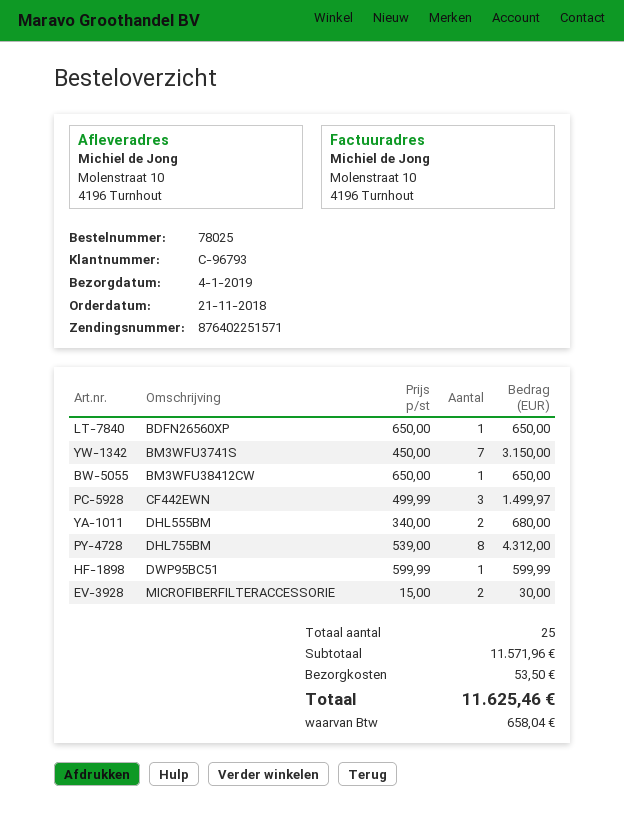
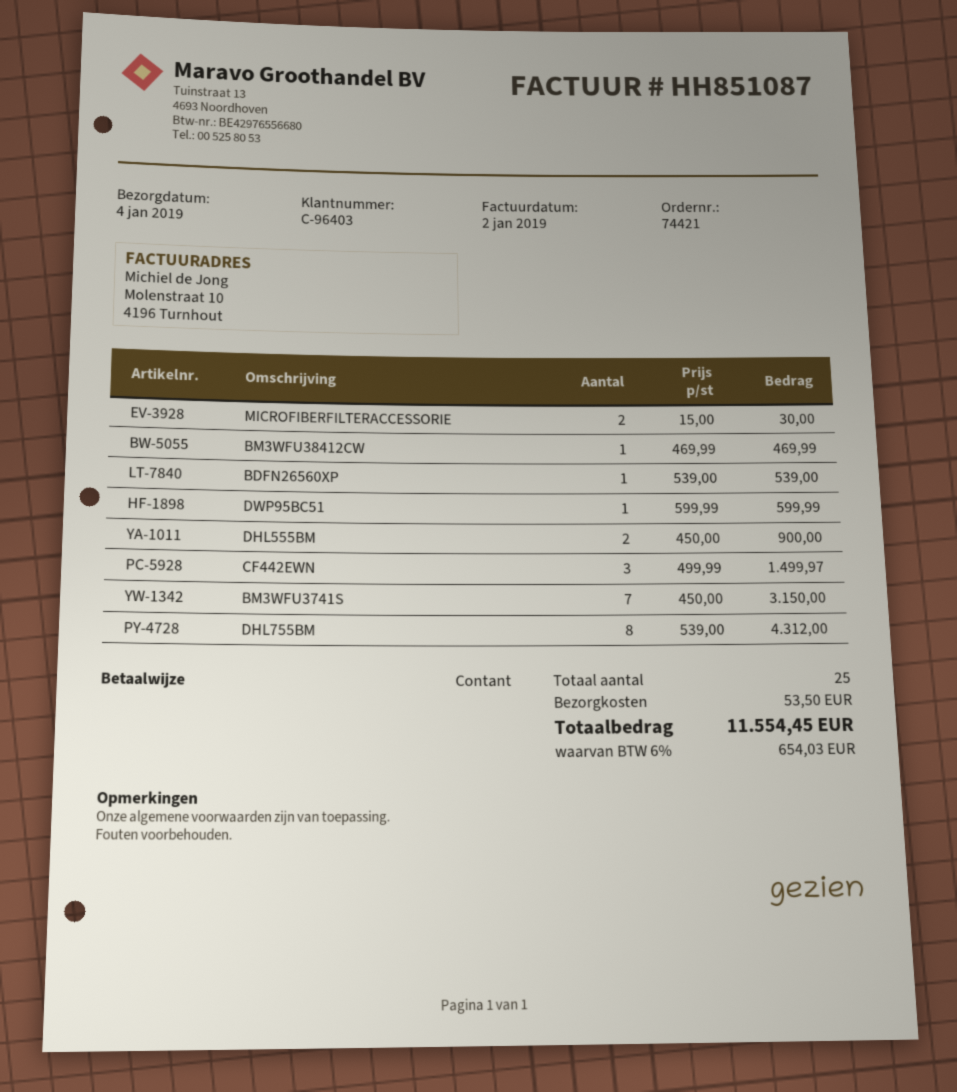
order number: 78025 -> 74421
customer number: C-96793 -> C-96403
BDFN26560XP: 1 x 650.00 = 650.00 -> 1 x 539.00 = 539.00
BM3WFU38412CW: 1 x 650.00 = 650.00 -> 1 x 469.99 = 469.99
DHL555BM: 2 x 340.00 = 680.00 -> 2 x 450.00 = 900.00
tax: 658.04 -> 654.03
total: 11625.46 -> 11554.45

